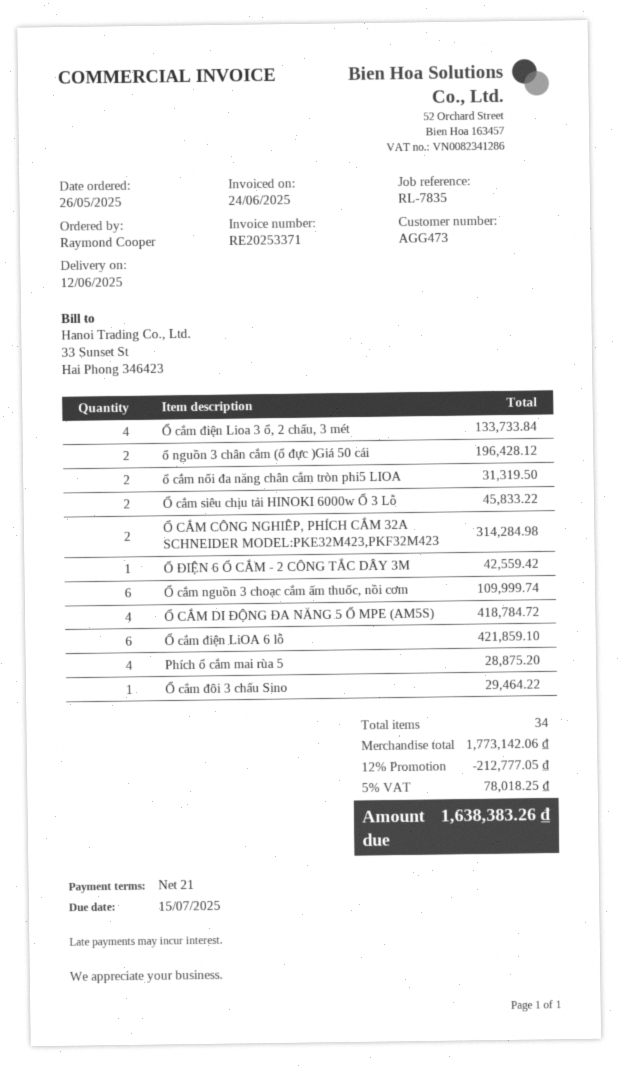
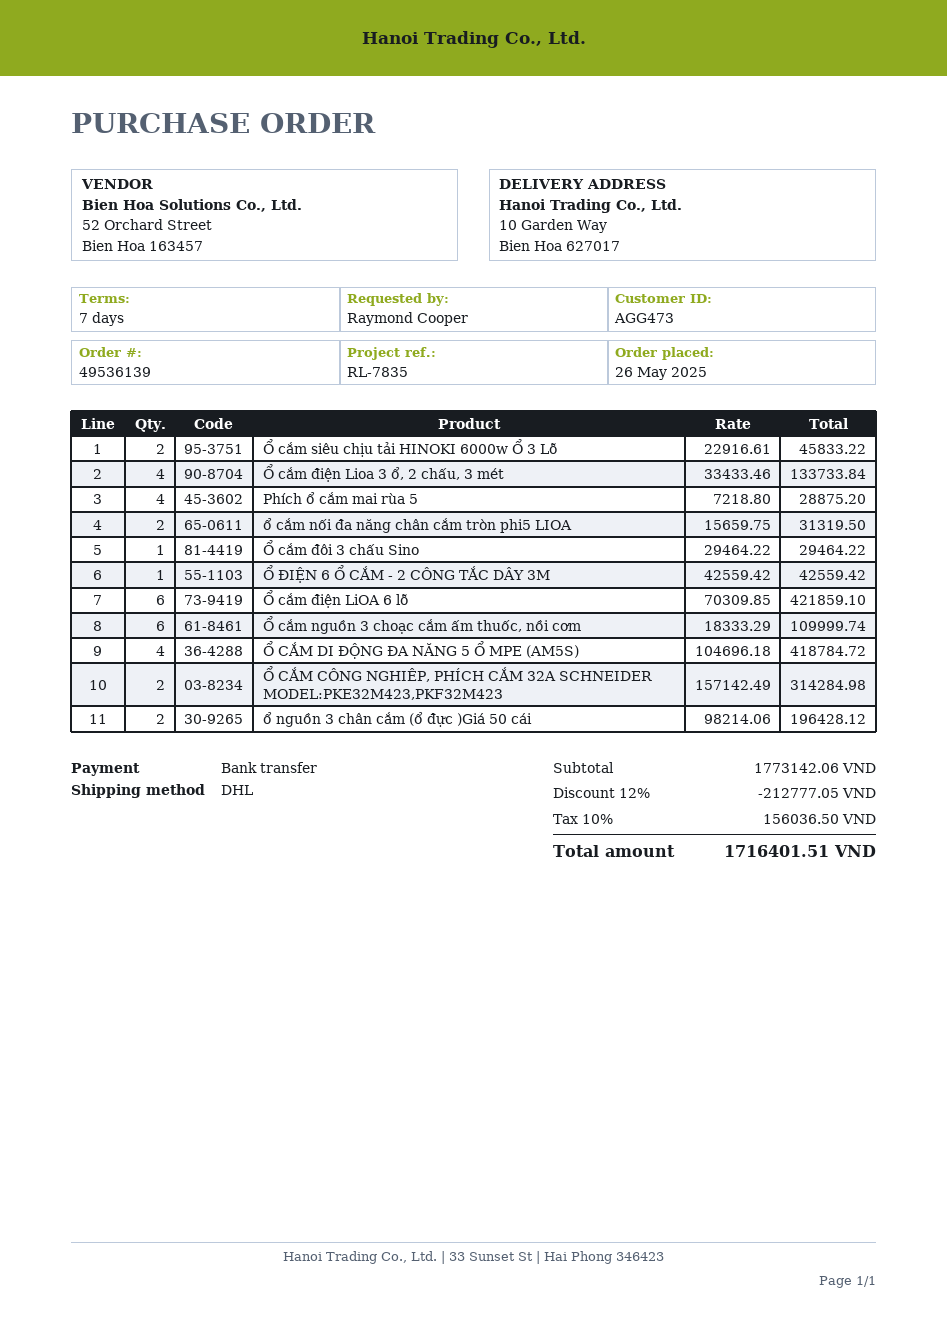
payment terms: 21 days -> 7 days
tax: 5% = 78018.25 -> 10% = 156036.50
total: 1638383.26 -> 1716401.51

